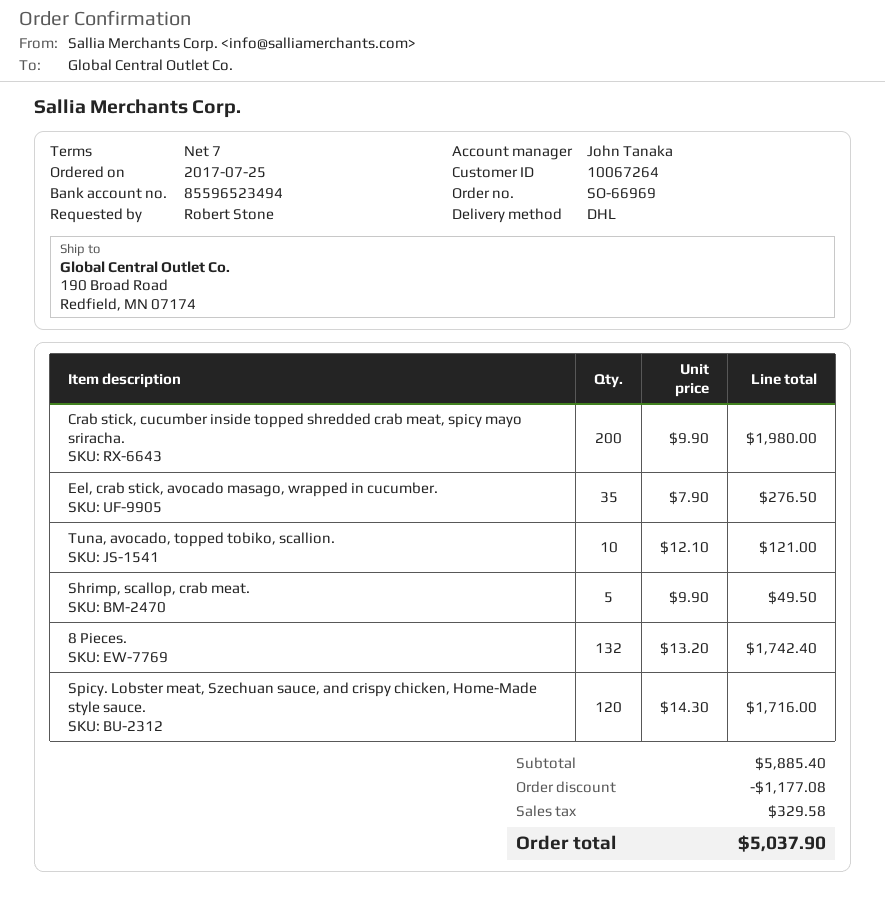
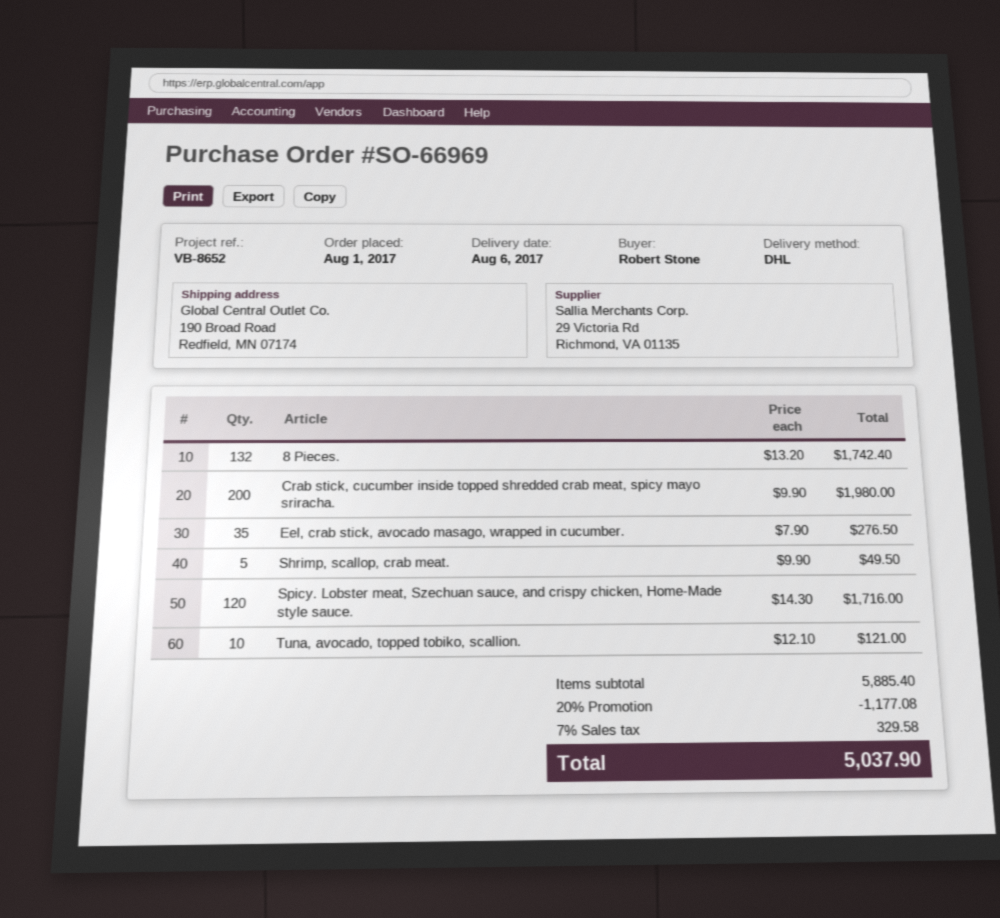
order date: 2017-07-25 -> 2017-08-01

